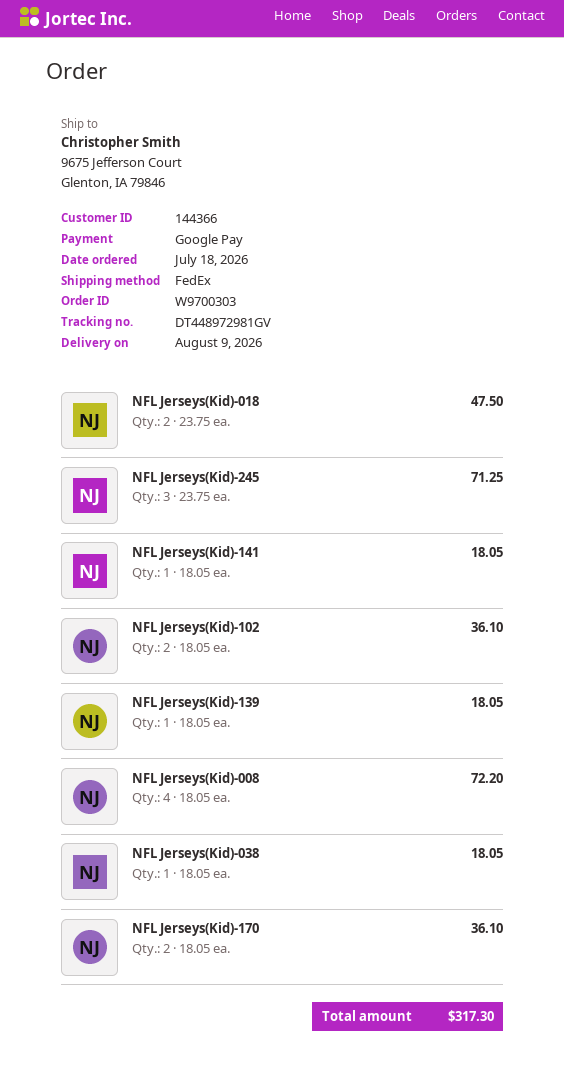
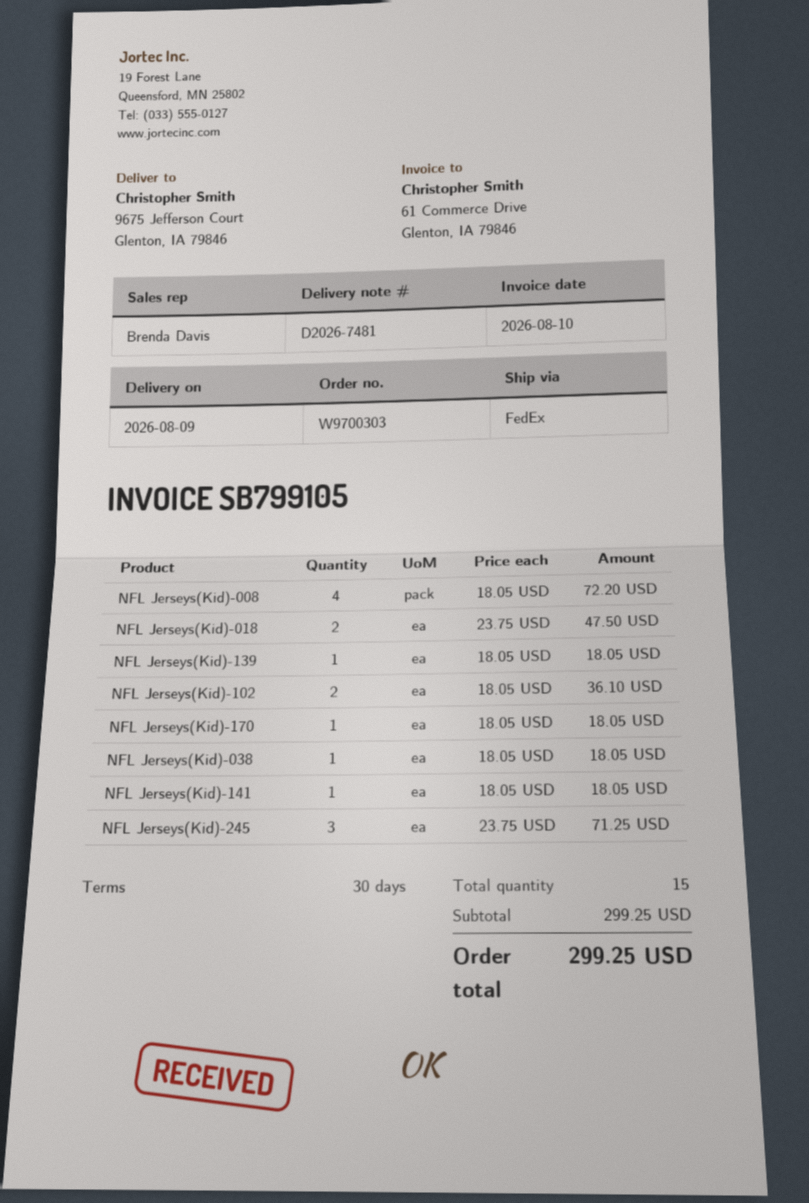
NFL Jerseys(Kid)-170: 2 x 18.05 = 36.10 -> 1 x 18.05 = 18.05
total: 317.30 -> 299.25

